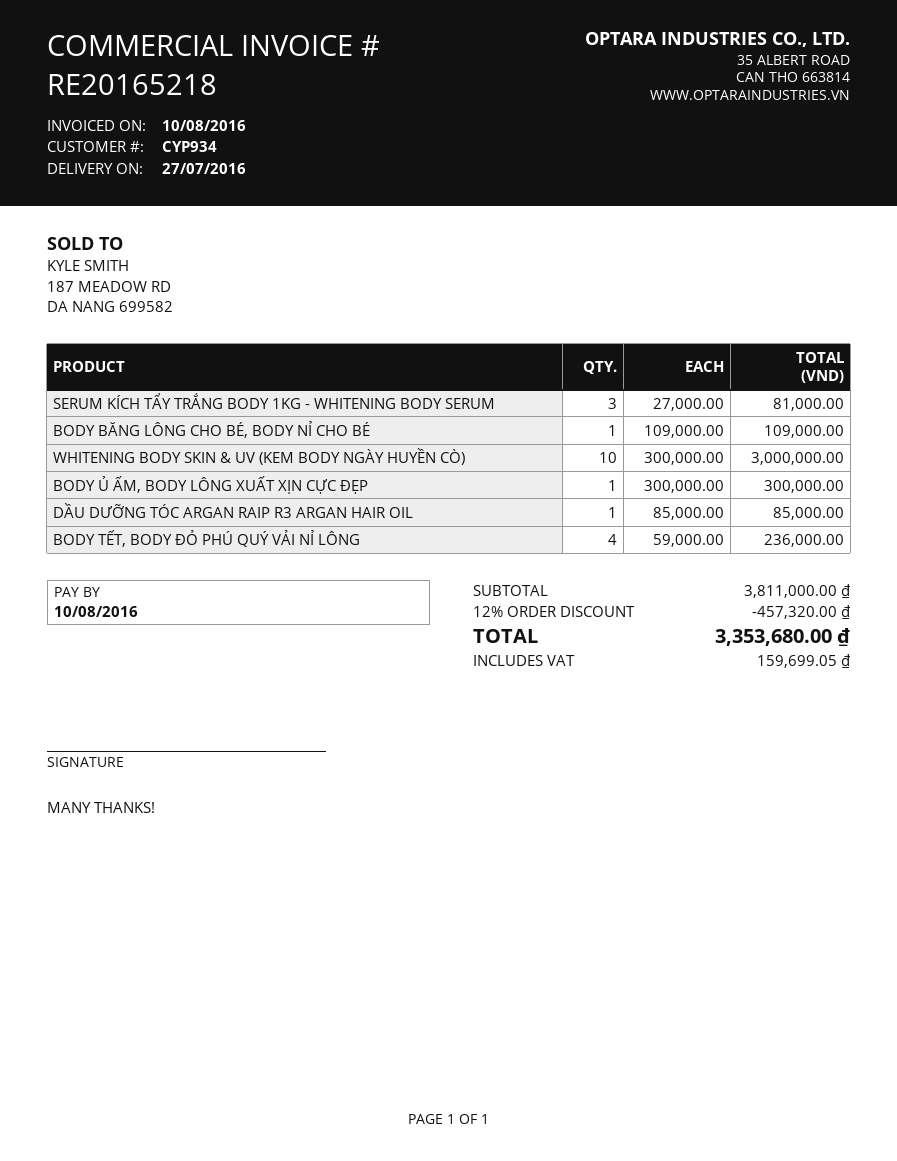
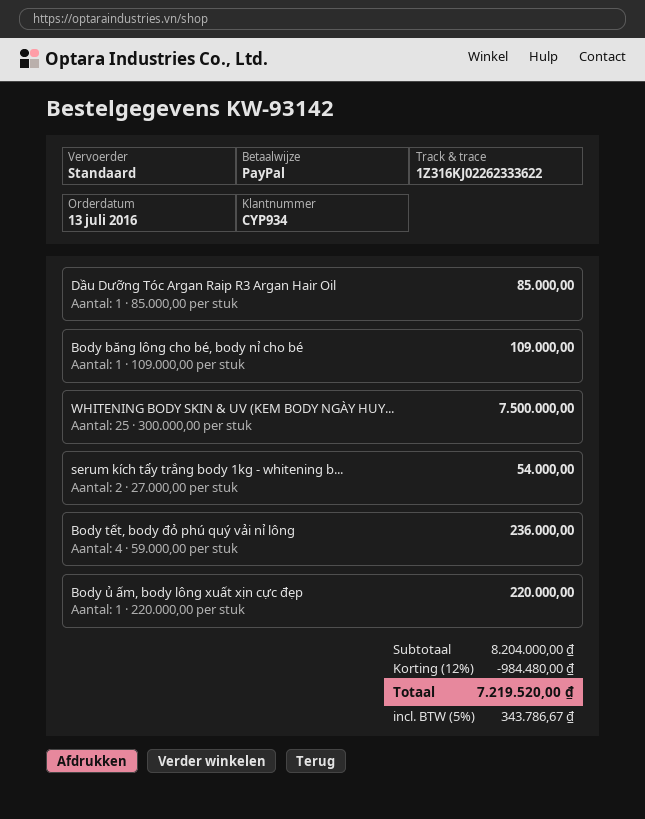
SERUM KÍCH TẨY TRẮNG BODY 1KG - WHITENING BODY SERUM: 3 x 27000.00 = 81000.00 -> 2 x 27000.00 = 54000.00
WHITENING BODY SKIN & UV (KEM BODY NGÀY HUYỀN CÒ): 10 x 300000.00 = 3000000.00 -> 25 x 300000.00 = 7500000.00
BODY Ủ ẤM, BODY LÔNG XUẤT XỊN CỰC ĐẸP: 1 x 300000.00 = 300000.00 -> 1 x 220000.00 = 220000.00
subtotal: 3811000.00 -> 8204000.00
discount: 12% = 457320.00 -> 12% = 984480.00
tax: 159699.05 -> 343786.67
total: 3353680.00 -> 7219520.00

